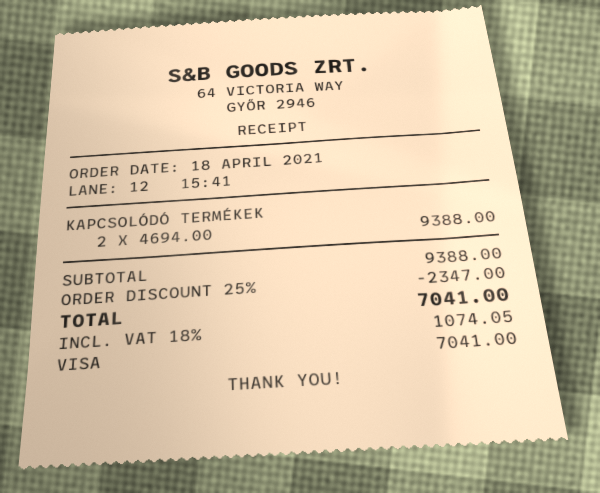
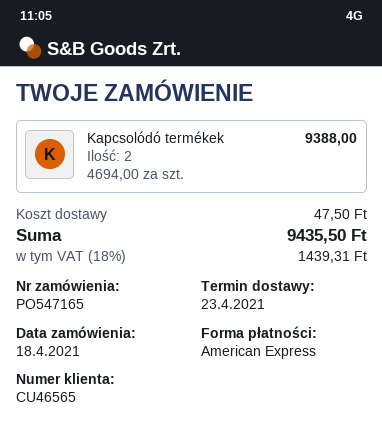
payment method: Visa -> American Express
discount: 25% = 2347.00 -> none
shipping: none -> 47.50
tax: 18% = 1074.05 -> 18% = 1439.31
total: 7041.00 -> 9435.50

